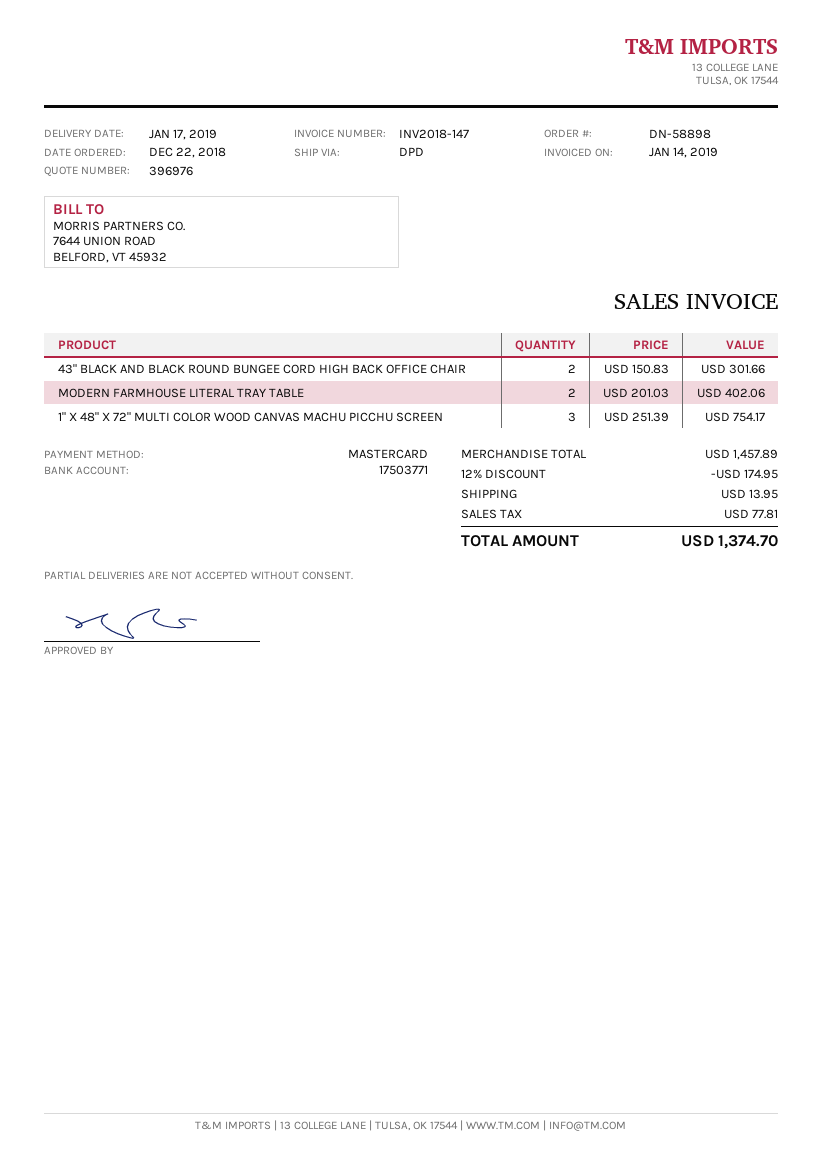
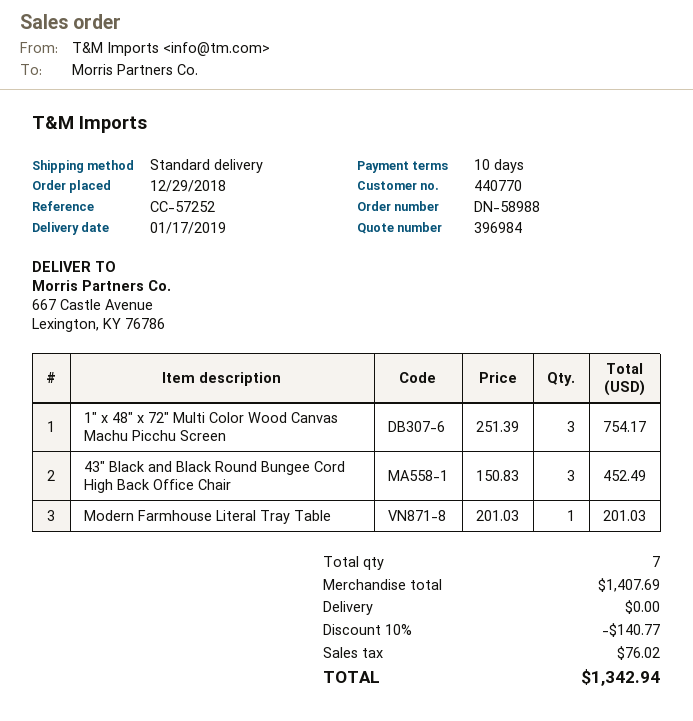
quote number: 396976 -> 396984
order number: DN-58898 -> DN-58988
order date: 2018-12-22 -> 2018-12-29
shipping method: DPD -> standard
43" BLACK AND BLACK ROUND BUNGEE CORD HIGH BACK OFFICE CHAIR: 2 x 150.83 = 301.66 -> 3 x 150.83 = 452.49
MODERN FARMHOUSE LITERAL TRAY TABLE: 2 x 201.03 = 402.06 -> 1 x 201.03 = 201.03
subtotal: 1457.89 -> 1407.69
discount: 12% = 174.95 -> 10% = 140.77
shipping: 13.95 -> 0.00
tax: 77.81 -> 76.02
total: 1374.70 -> 1342.94

